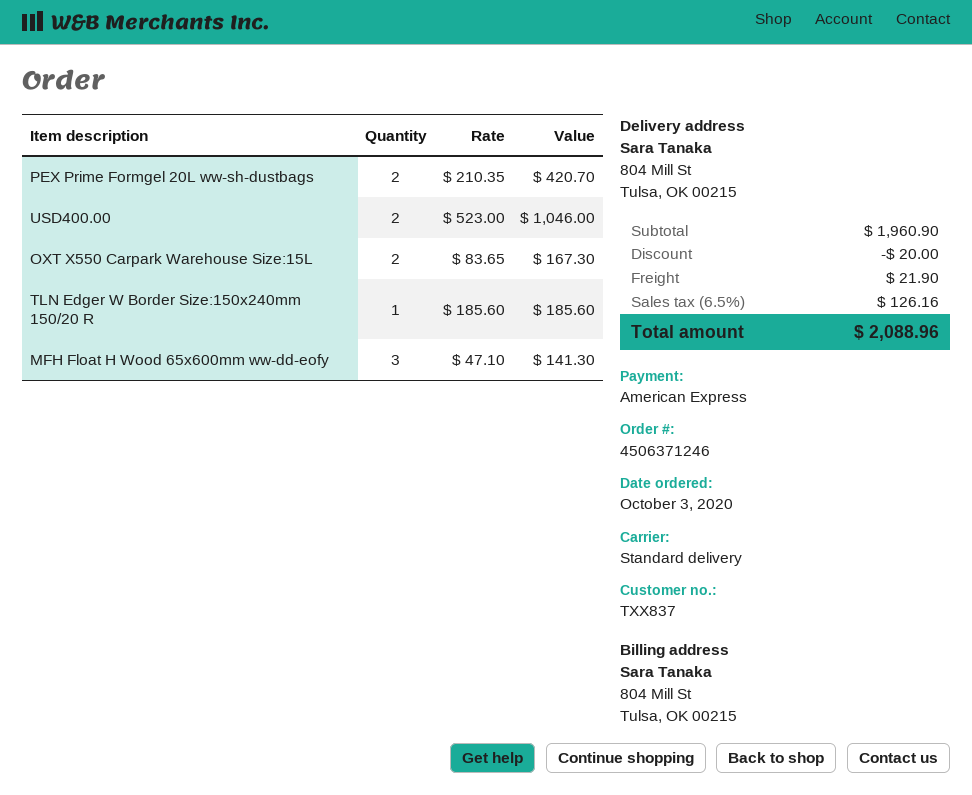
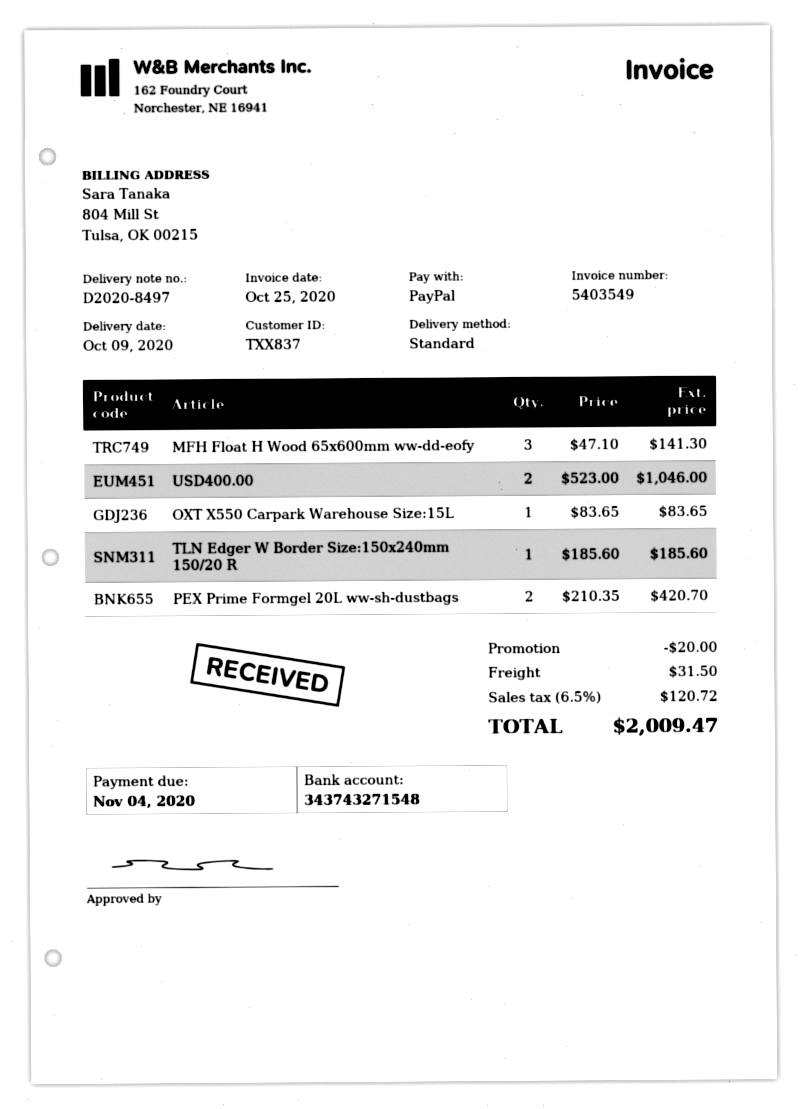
payment method: American Express -> PayPal
OXT X550 Carpark Warehouse Size:15L: 2 x 83.65 = 167.30 -> 1 x 83.65 = 83.65
shipping: 21.90 -> 31.50
tax: 6.5% = 126.16 -> 6.5% = 120.72
total: 2088.96 -> 2009.47

